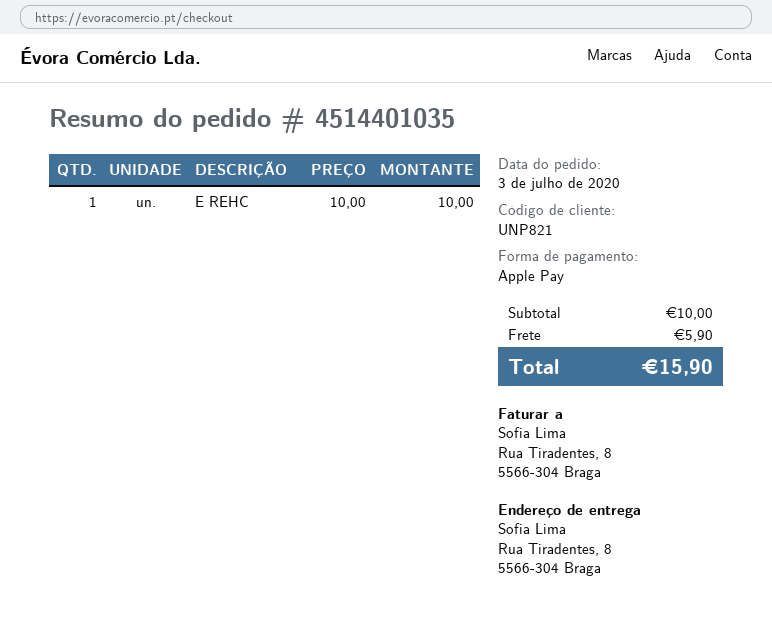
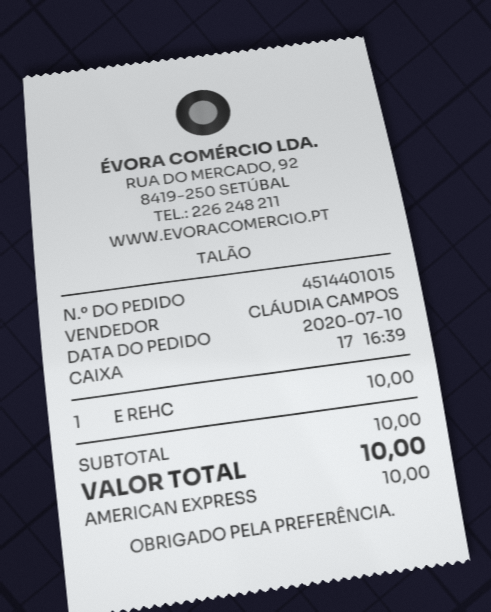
order number: 4514401035 -> 4514401015
order date: 2020-07-03 -> 2020-07-10
payment method: Apple Pay -> American Express
shipping: 5.90 -> none
total: 15.90 -> 10.00

